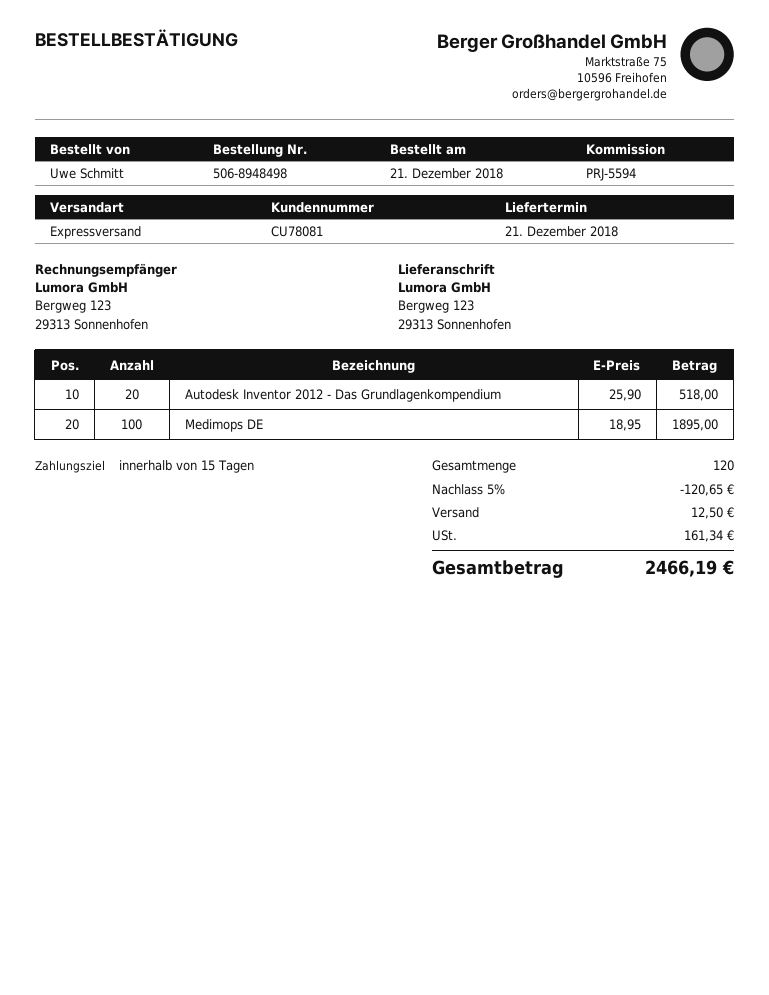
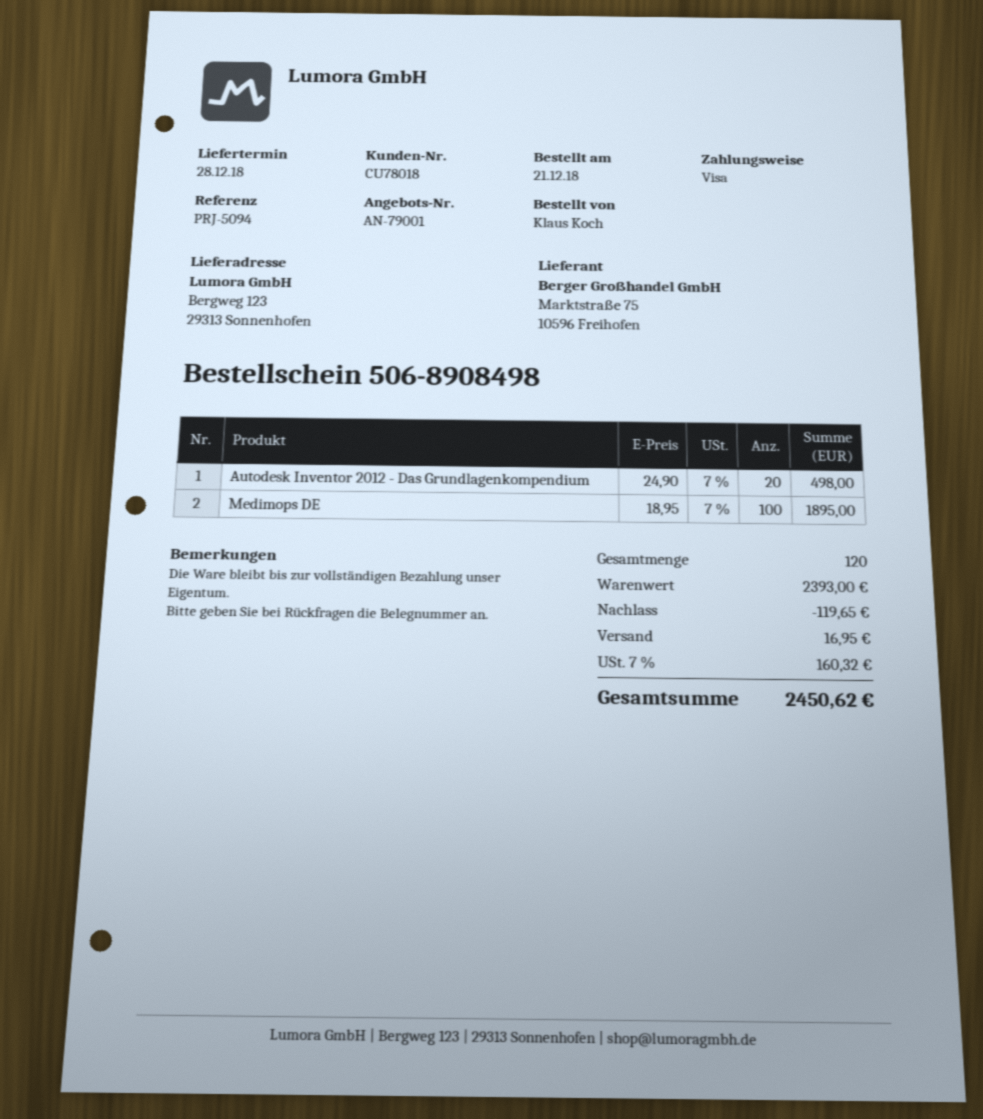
order number: 506-8948498 -> 506-8908498
delivery date: 2018-12-21 -> 2018-12-28
customer number: CU78081 -> CU78018
reference: PRJ-5594 -> PRJ-5094
ordered by: Uwe Schmitt -> Klaus Koch
Autodesk Inventor 2012 - Das Grundlagenkompendium: 20 x 25.90 = 518.00 -> 20 x 24.90 = 498.00
discount: 120.65 -> 119.65
shipping: 12.50 -> 16.95
tax: 161.34 -> 160.32
total: 2466.19 -> 2450.62

